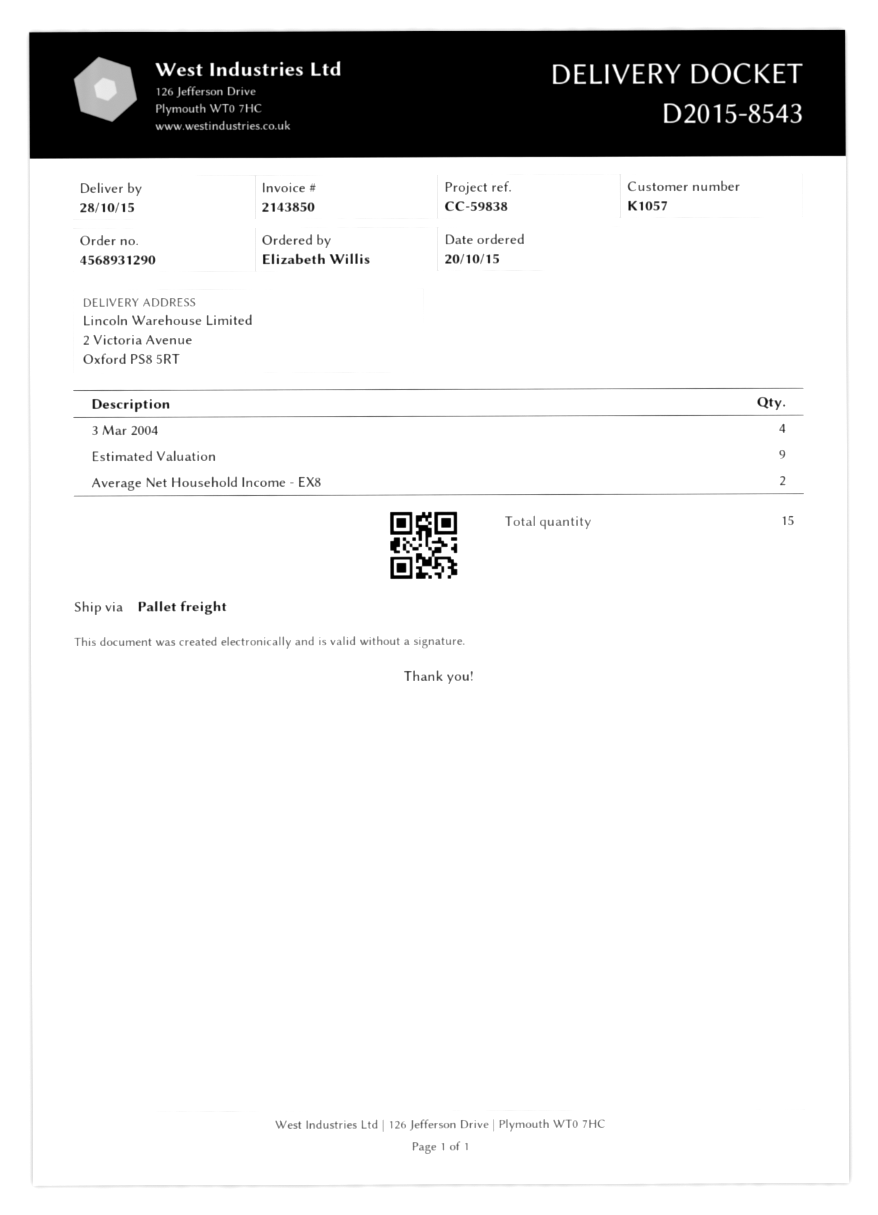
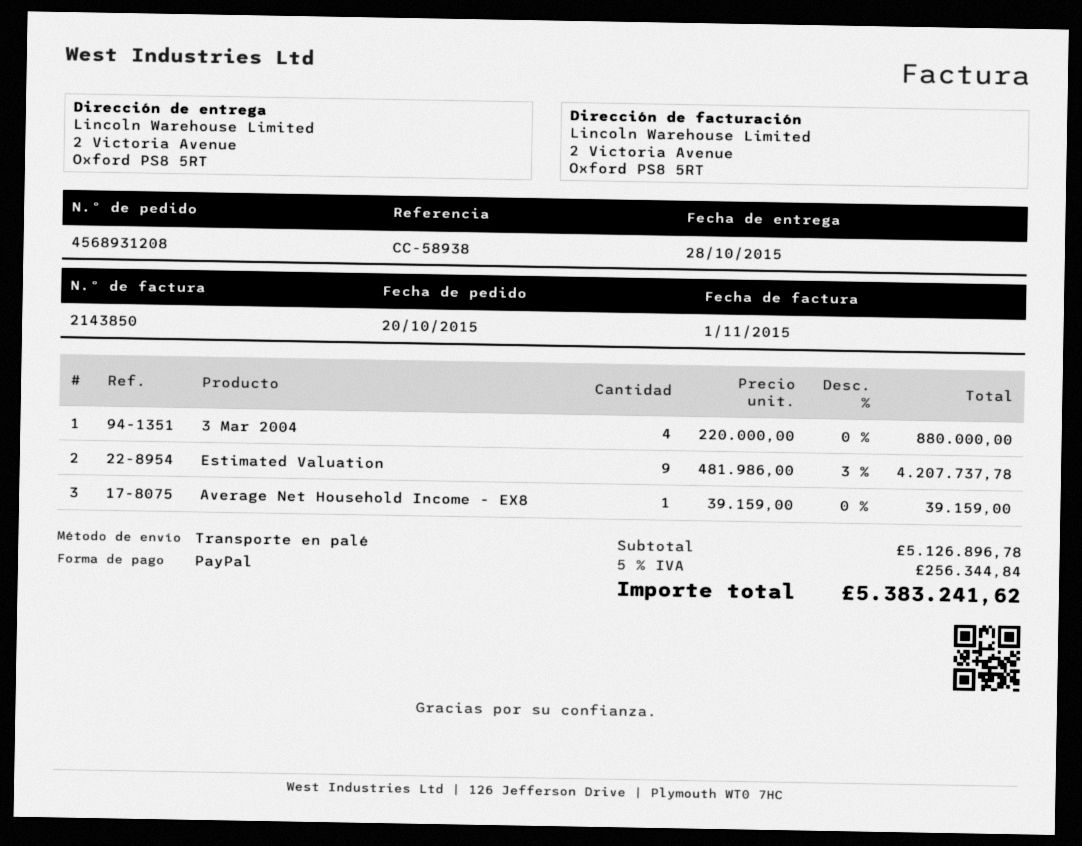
order number: 4568931290 -> 4568931208
reference: CC-59838 -> CC-58938
Average Net Household Income - EX8: 2 -> 1

